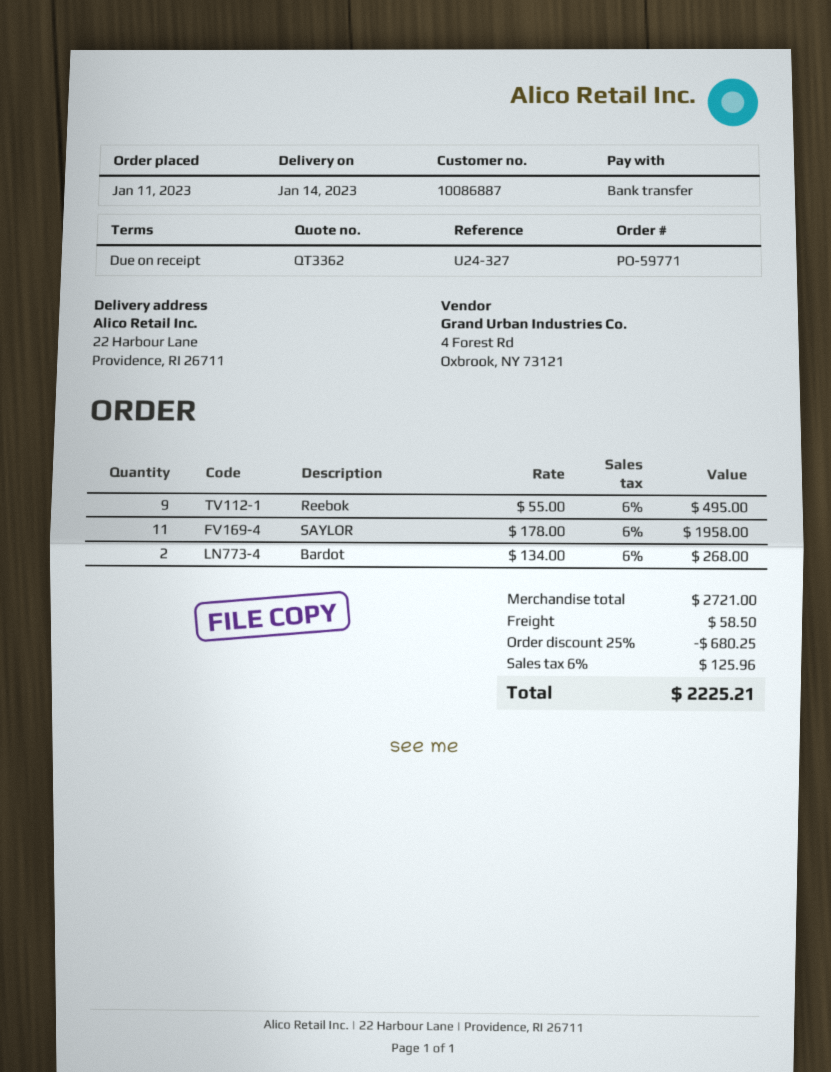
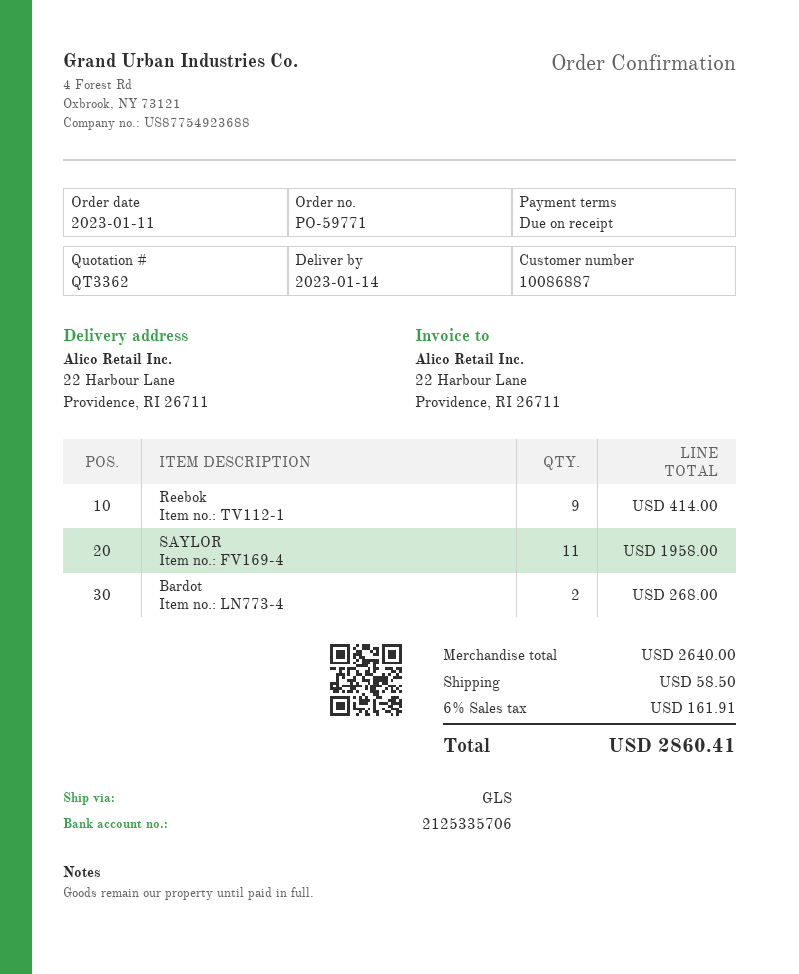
Reebok: 9 for 495.00 -> 9 for 414.00
subtotal: 2721.00 -> 2640.00
discount: 25% = 680.25 -> none
tax: 6% = 125.96 -> 6% = 161.91
total: 2225.21 -> 2860.41

